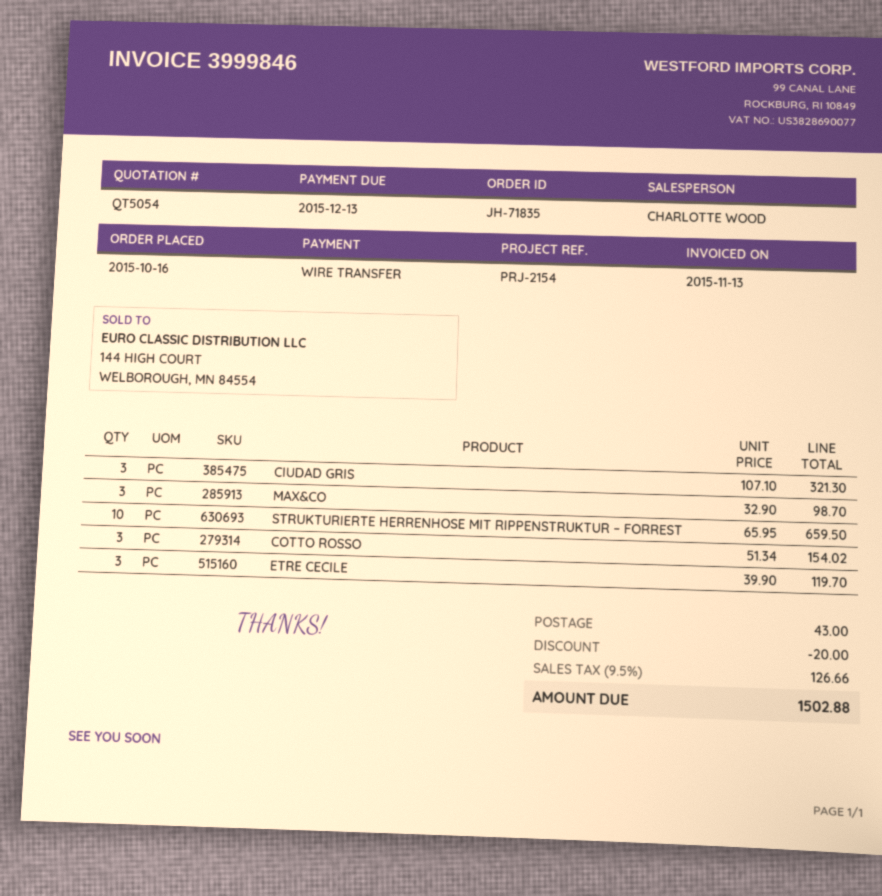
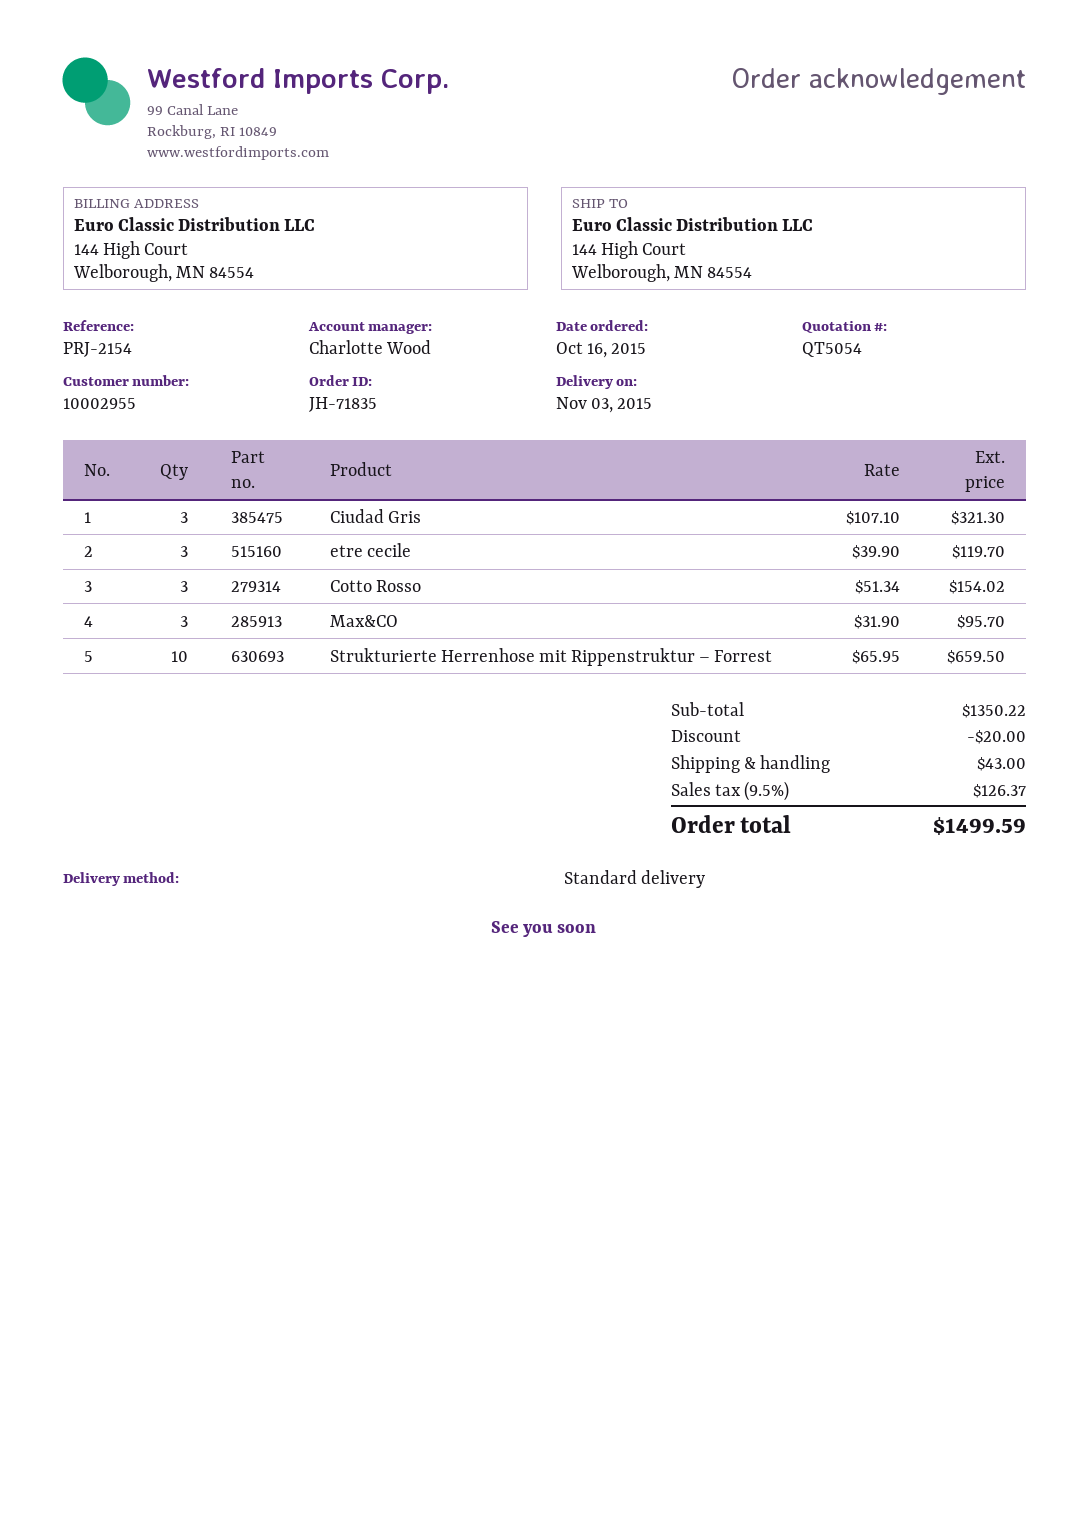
MAX&CO: 3 x 32.90 = 98.70 -> 3 x 31.90 = 95.70
tax: 9.5% = 126.66 -> 9.5% = 126.37
total: 1502.88 -> 1499.59

